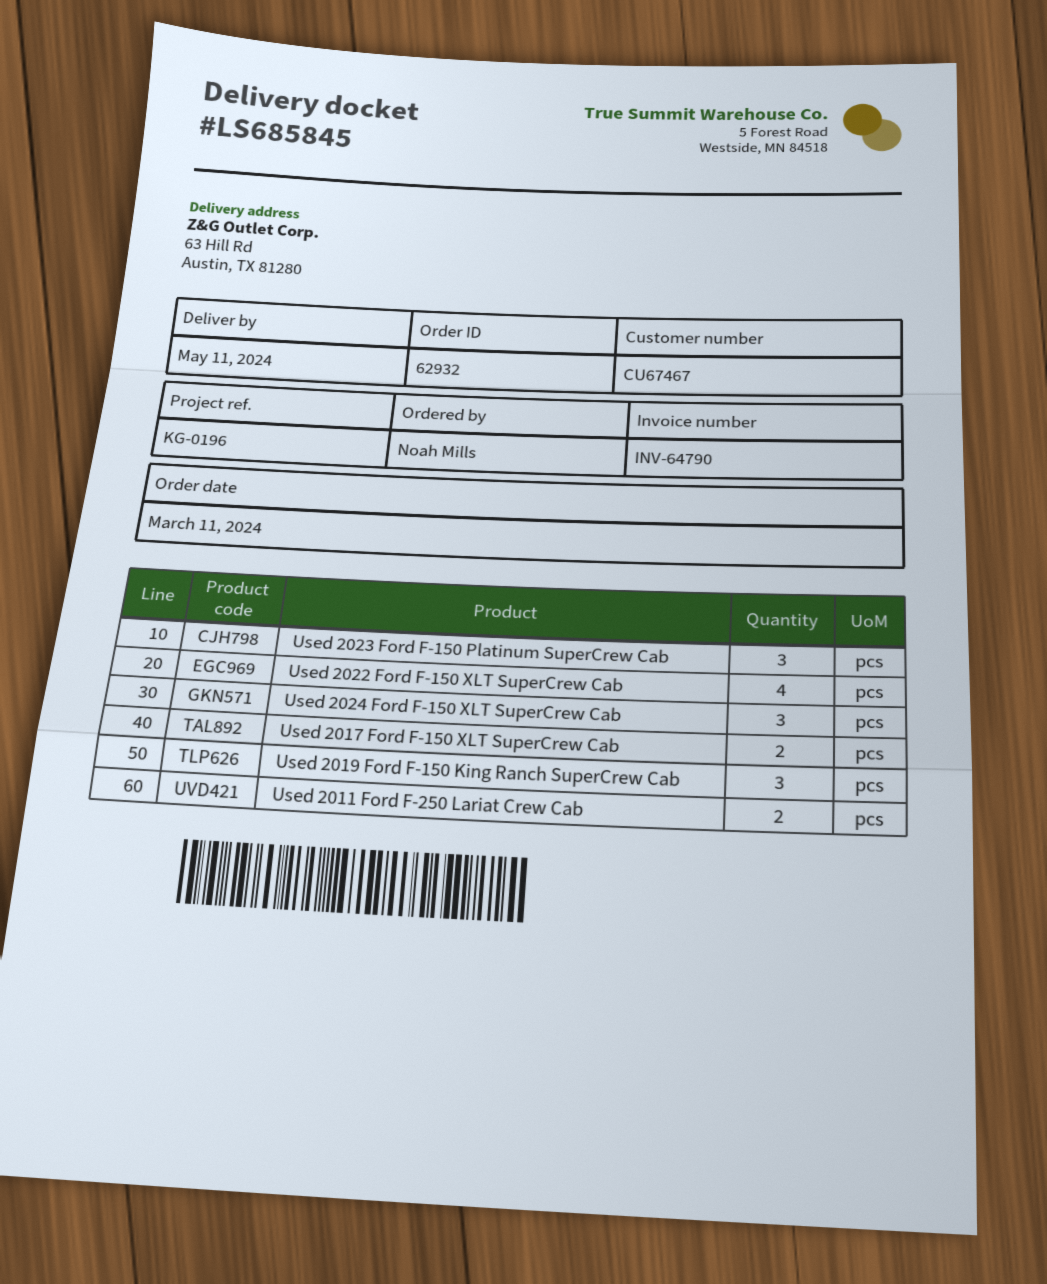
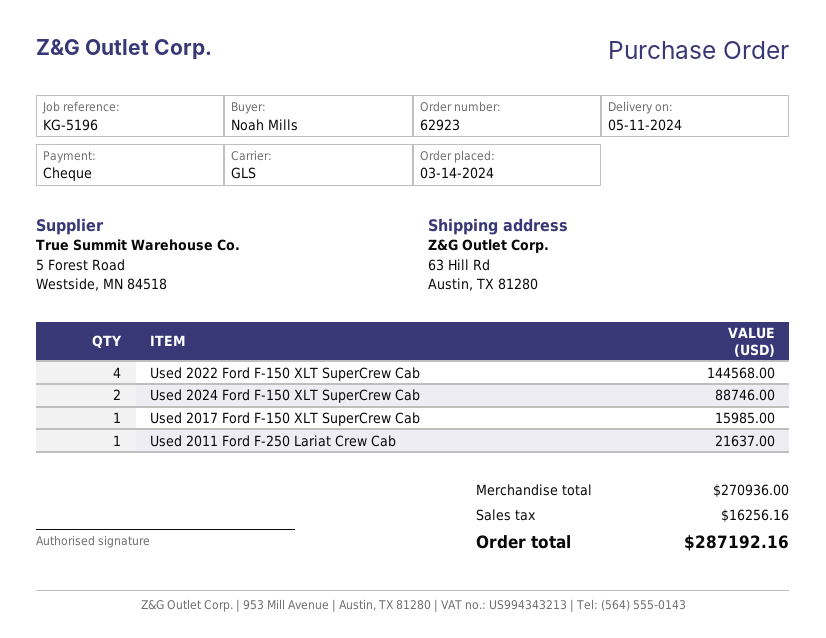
order number: 62932 -> 62923
order date: 2024-03-11 -> 2024-03-14
reference: KG-0196 -> KG-5196
Used 2023 Ford F-150 Platinum SuperCrew Cab: 3 -> none
Used 2024 Ford F-150 XLT SuperCrew Cab: 3 -> 2
Used 2017 Ford F-150 XLT SuperCrew Cab: 2 -> 1
Used 2019 Ford F-150 King Ranch SuperCrew Cab: 3 -> none
Used 2011 Ford F-250 Lariat Crew Cab: 2 -> 1

